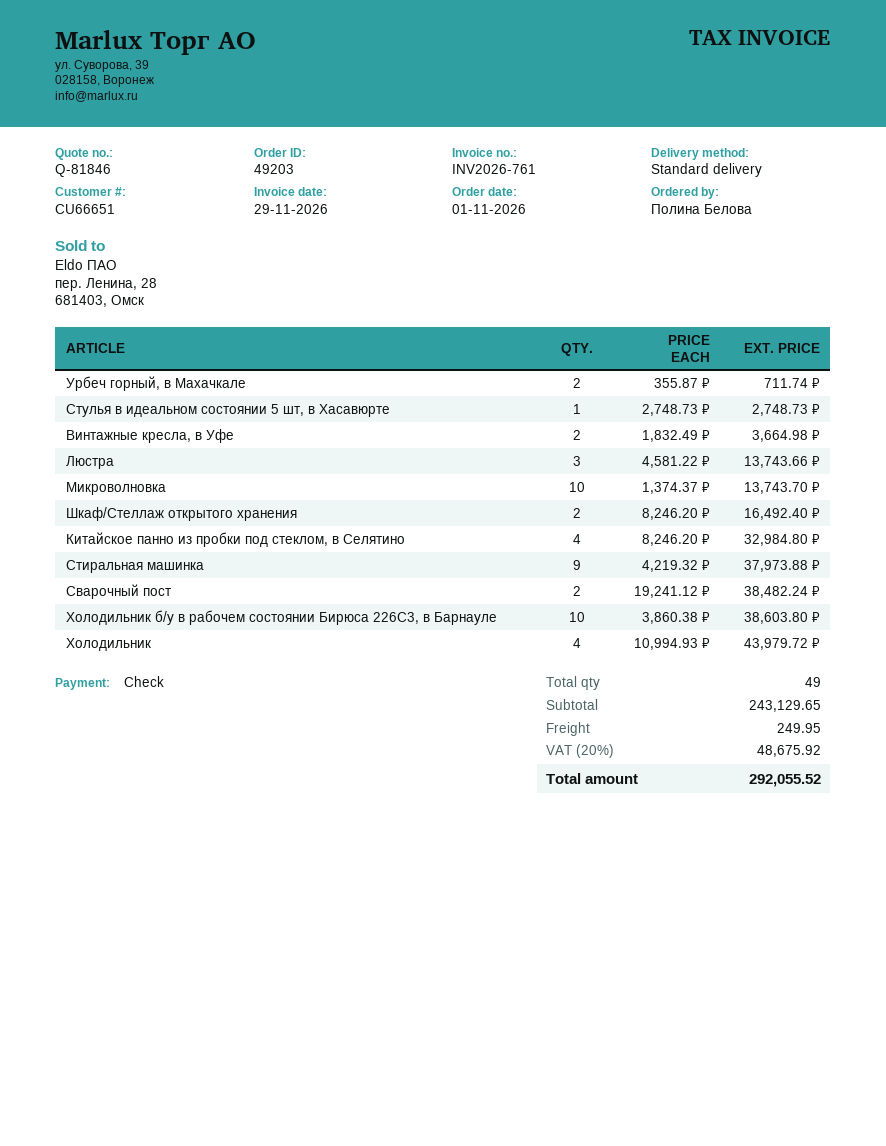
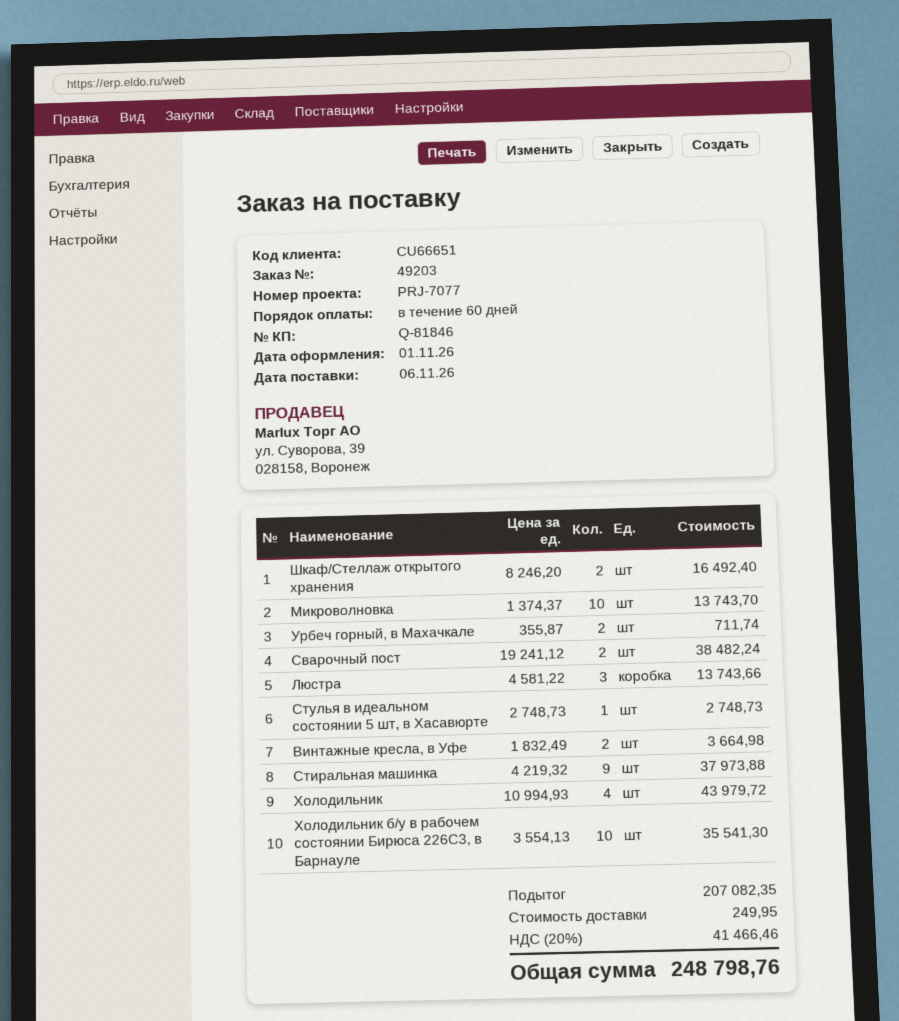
Китайское панно из пробки под стеклом, в Селятино: 4 x 8246.20 = 32984.80 -> none
Холодильник б/у в рабочем состоянии Бирюса 226С3, в Барнауле: 10 x 3860.38 = 38603.80 -> 10 x 3554.13 = 35541.30
subtotal: 243129.65 -> 207082.35
tax: 20% = 48675.92 -> 20% = 41466.46
total: 292055.52 -> 248798.76

